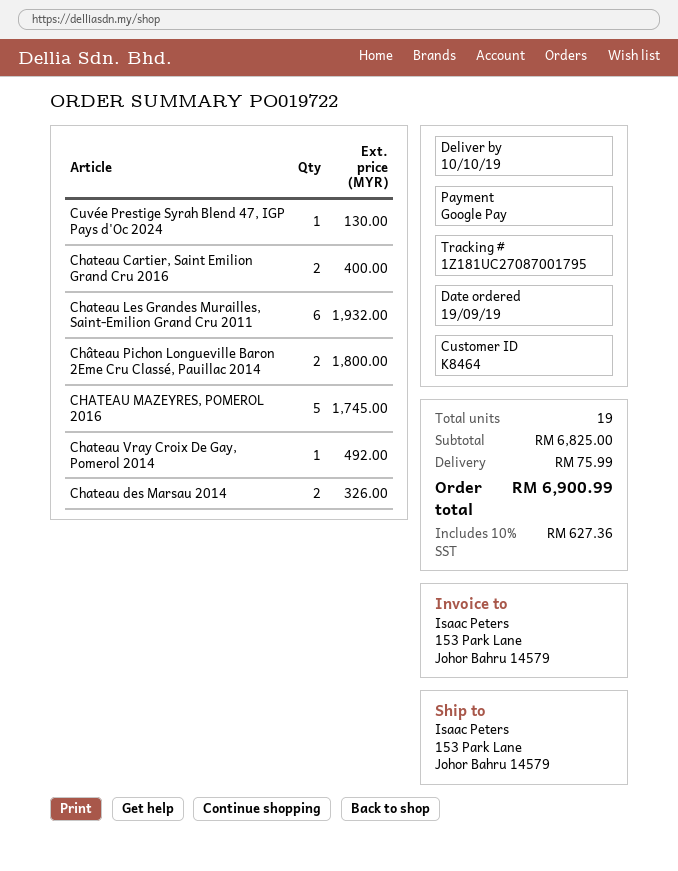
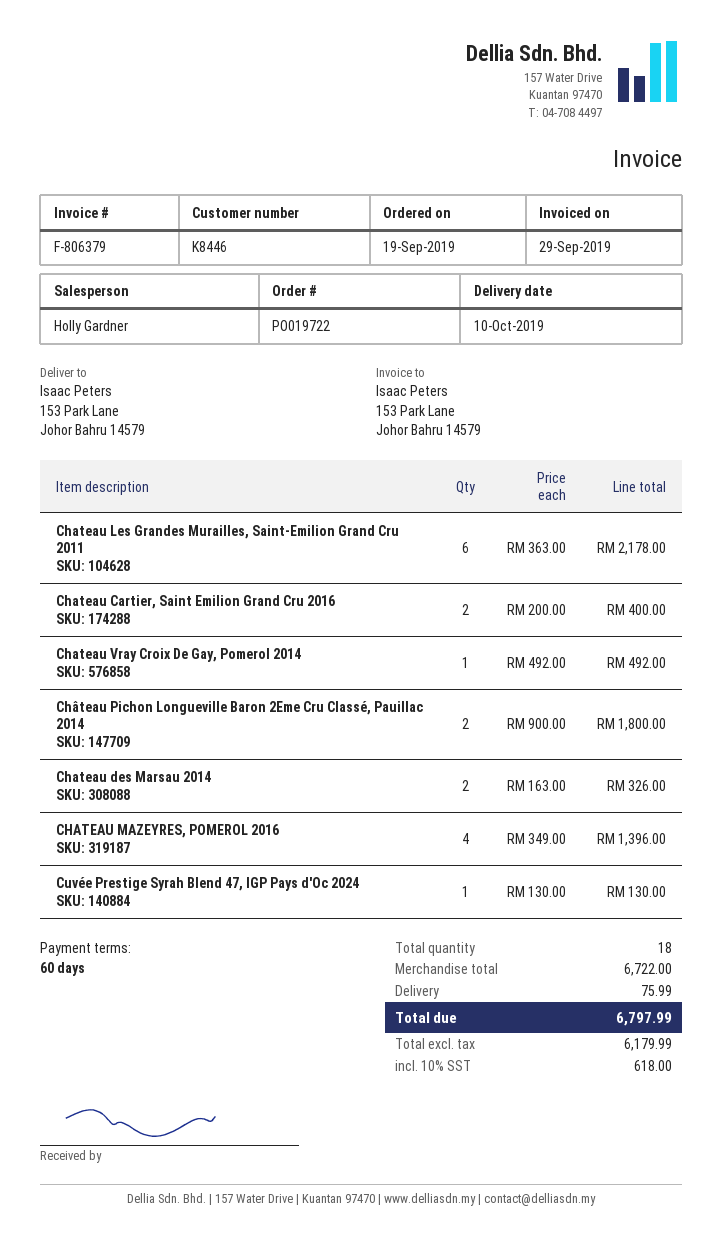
customer number: K8464 -> K8446
Chateau Les Grandes Murailles, Saint-Emilion Grand Cru 2011: 6 for 1932.00 -> 6 for 2178.00
CHATEAU MAZEYRES, POMEROL 2016: 5 for 1745.00 -> 4 for 1396.00
total quantity: 19 -> 18
subtotal: 6825.00 -> 6722.00
tax: 10% = 627.36 -> 10% = 618.00
total: 6900.99 -> 6797.99

